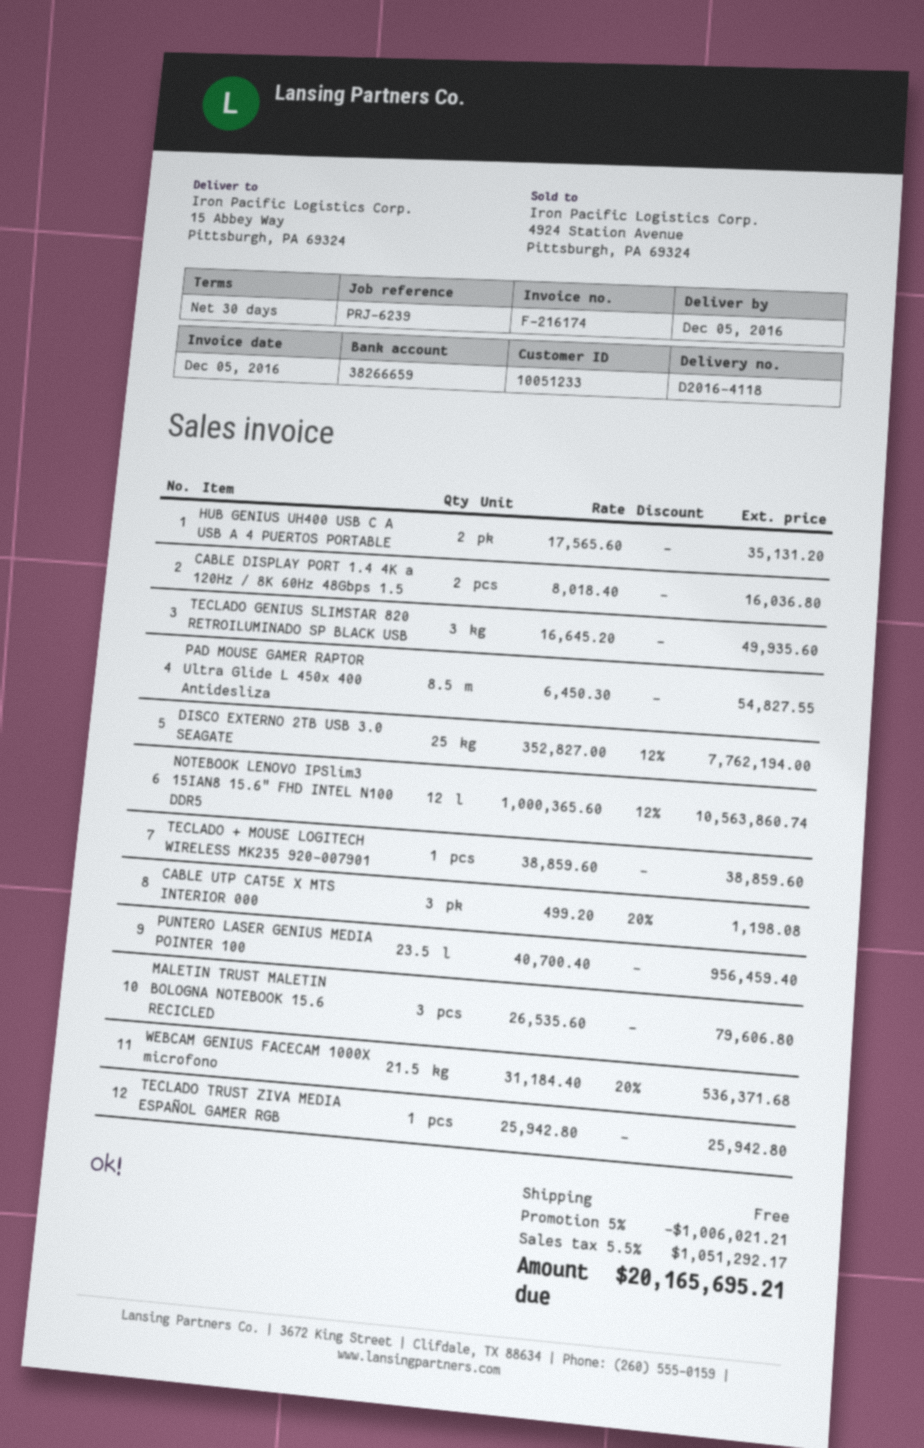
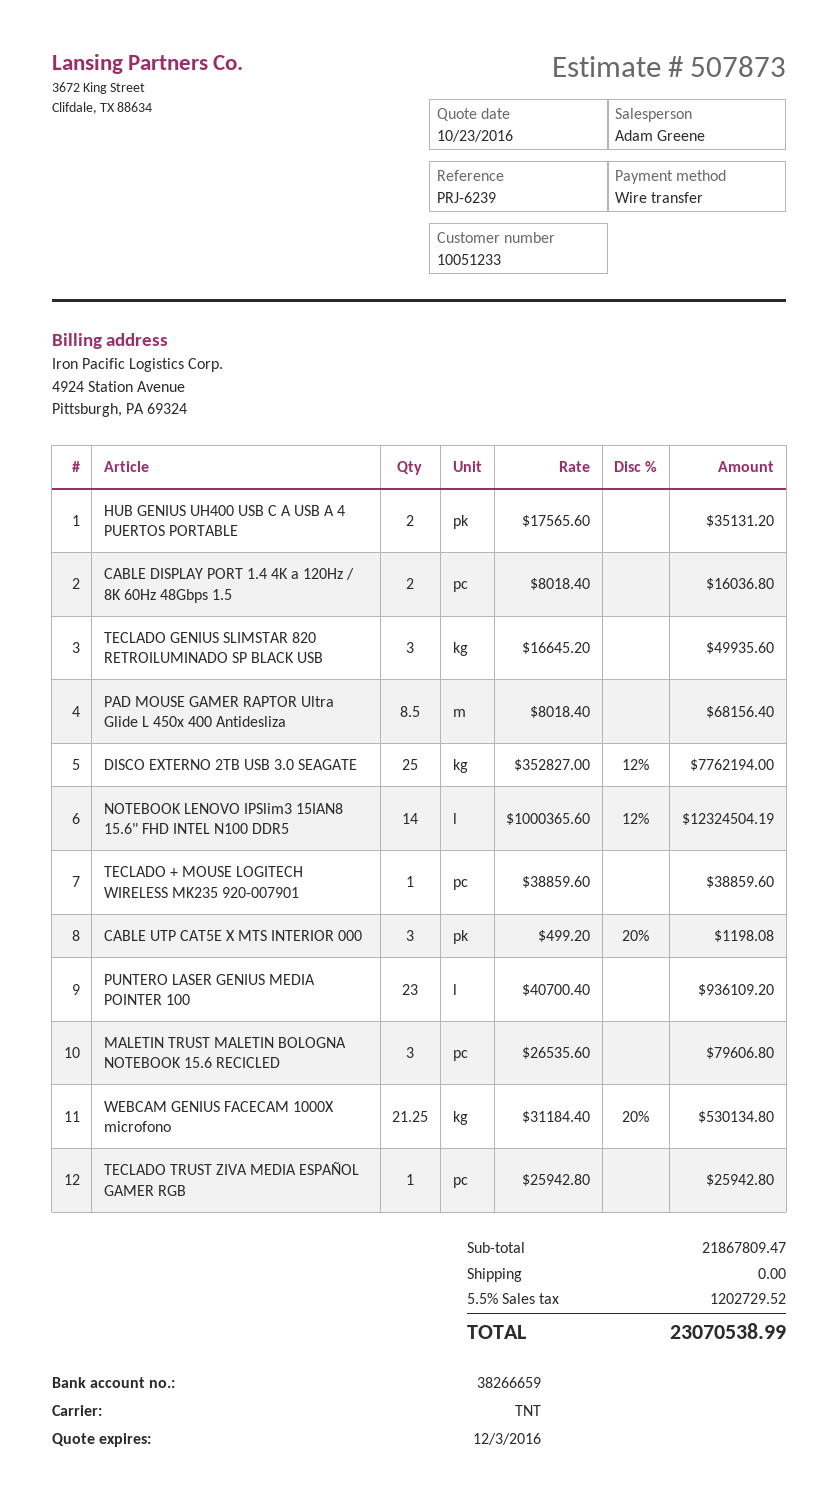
PAD MOUSE GAMER RAPTOR Ultra Glide L 450x 400 Antidesliza: 8.5 x 6450.30 = 54827.55 -> 8.5 x 8018.40 = 68156.40
NOTEBOOK LENOVO IPSlim3 15IAN8 15.6" FHD INTEL N100 DDR5: 12 x 1000365.60 - 12% = 10563860.74 -> 14 x 1000365.60 - 12% = 12324504.19
PUNTERO LASER GENIUS MEDIA POINTER 100: 23.5 x 40700.40 = 956459.40 -> 23 x 40700.40 = 936109.20
WEBCAM GENIUS FACECAM 1000X microfono: 21.5 x 31184.40 - 20% = 536371.68 -> 21.25 x 31184.40 - 20% = 530134.80
discount: 5% = 1006021.21 -> none
tax: 5.5% = 1051292.17 -> 5.5% = 1202729.52
total: 20165695.21 -> 23070538.99

